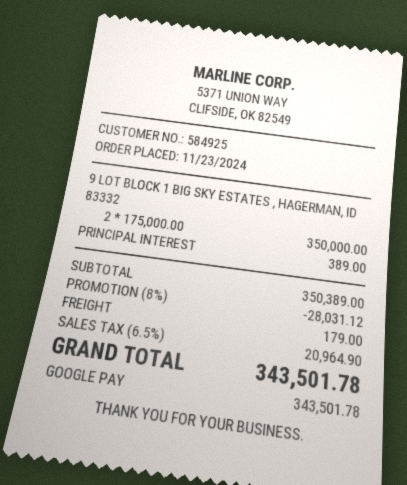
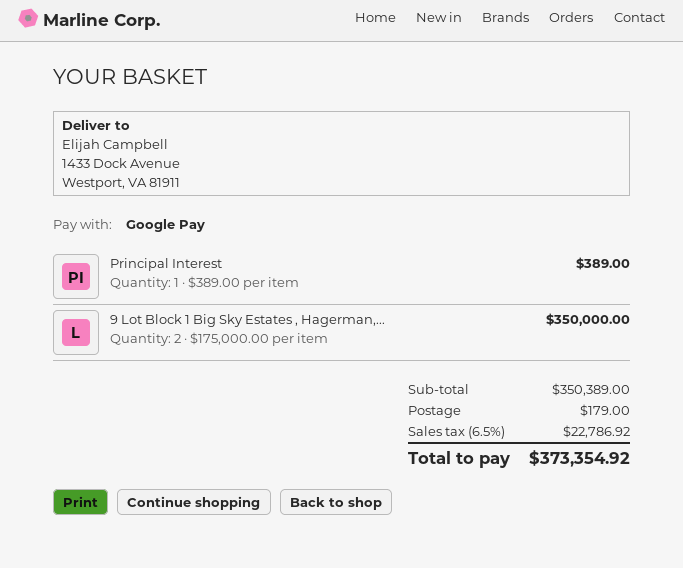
discount: 8% = 28031.12 -> none
tax: 6.5% = 20964.90 -> 6.5% = 22786.92
total: 343501.78 -> 373354.92

